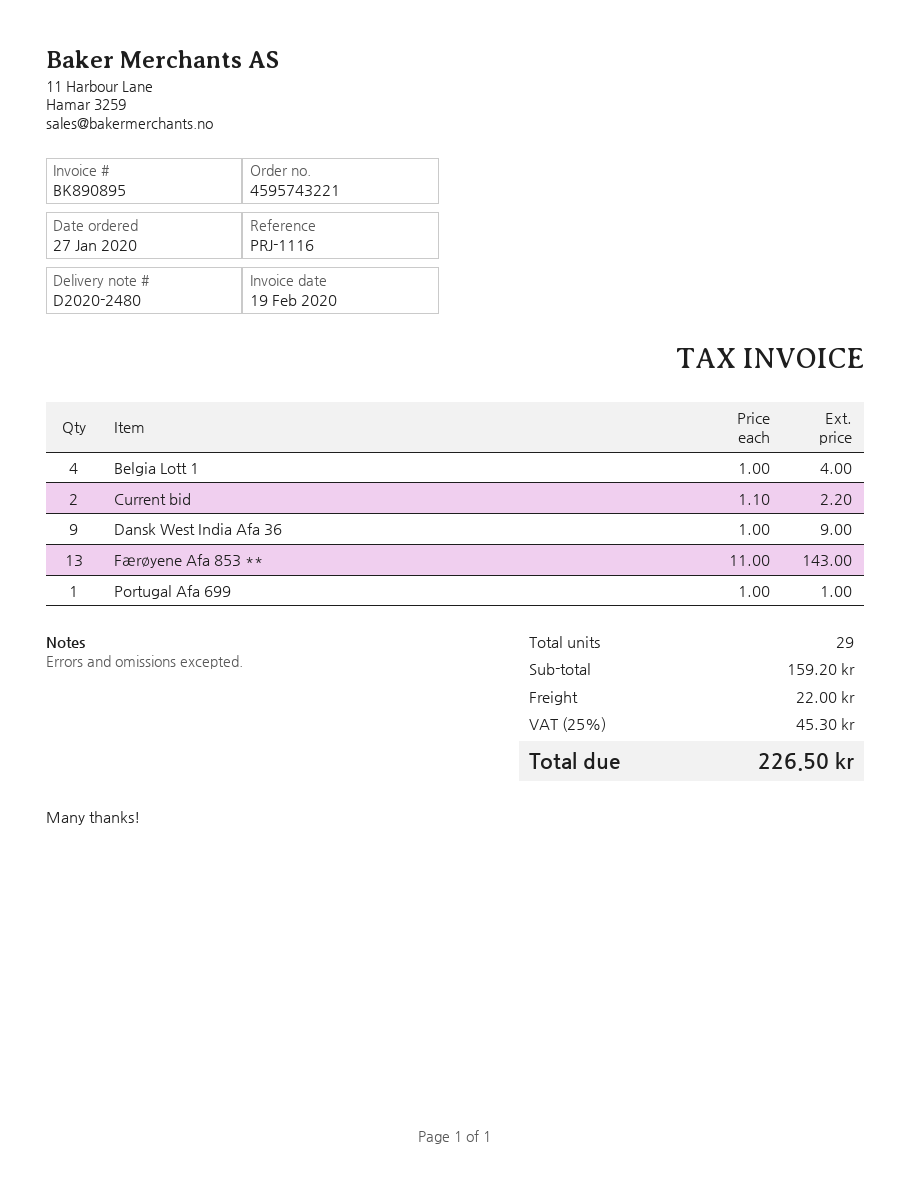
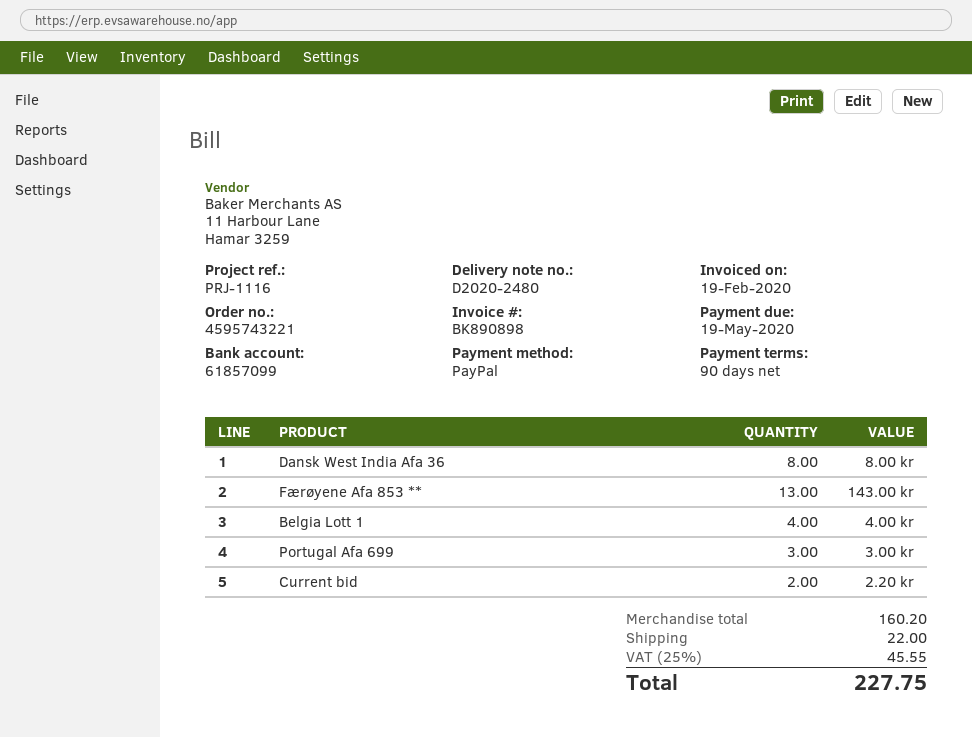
invoice number: BK890895 -> BK890898
Dansk West India Afa 36: 9 for 9.00 -> 8 for 8.00
Portugal Afa 699: 1 for 1.00 -> 3 for 3.00
subtotal: 159.20 -> 160.20
tax: 25% = 45.30 -> 25% = 45.55
total: 226.50 -> 227.75

